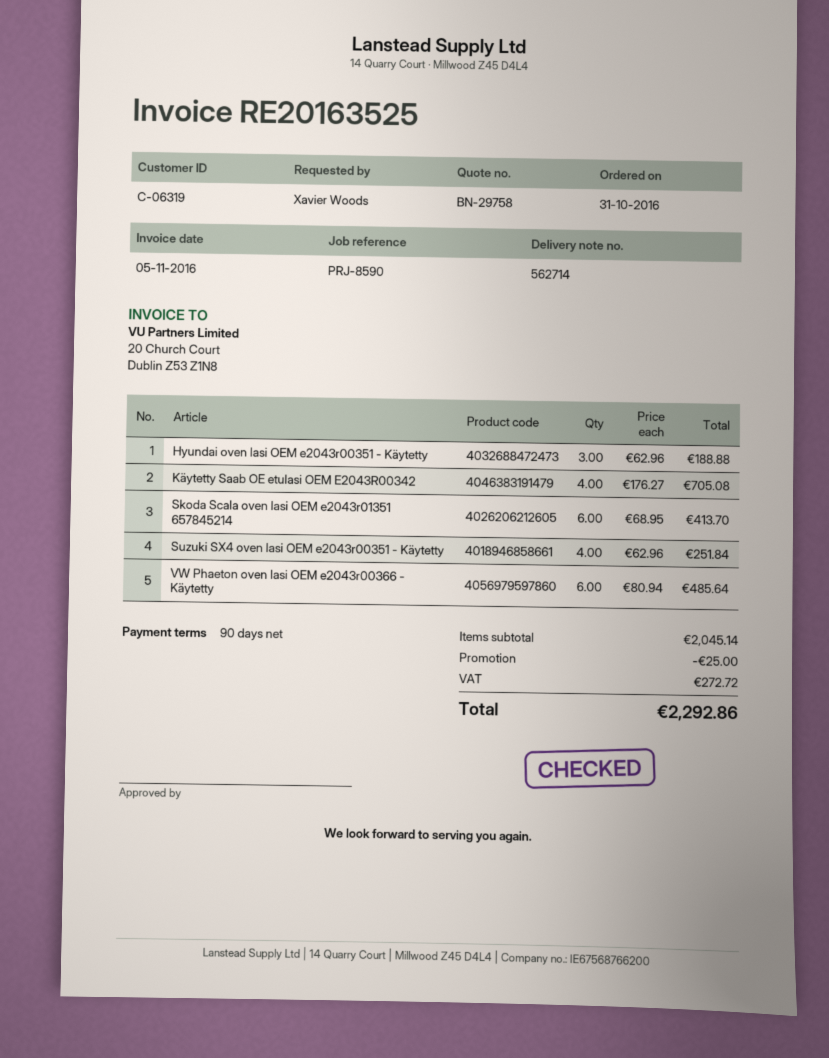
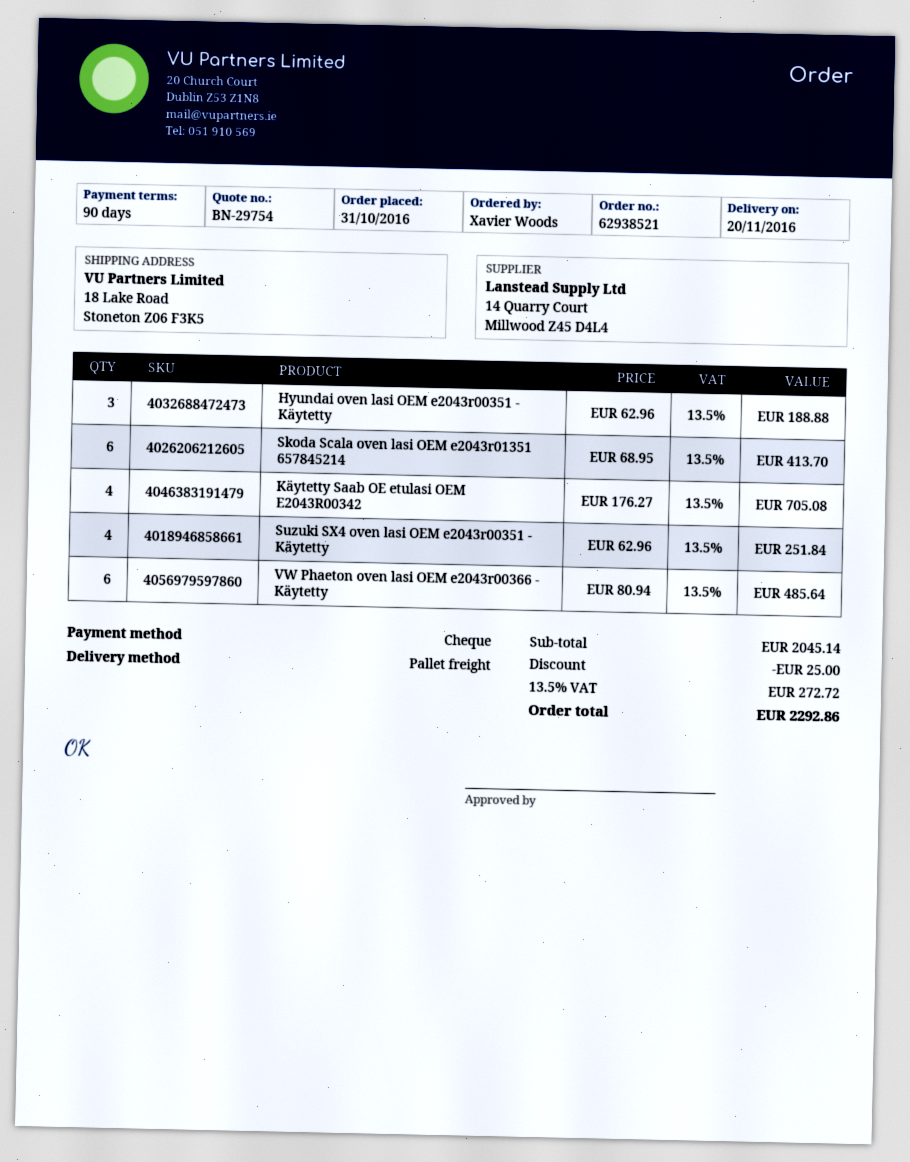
quote number: BN-29758 -> BN-29754

